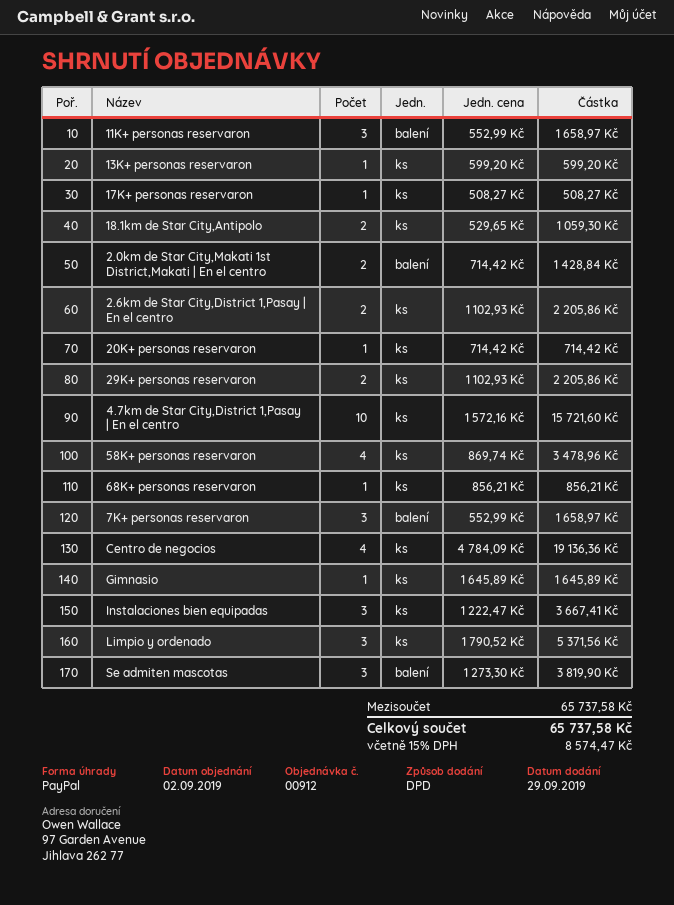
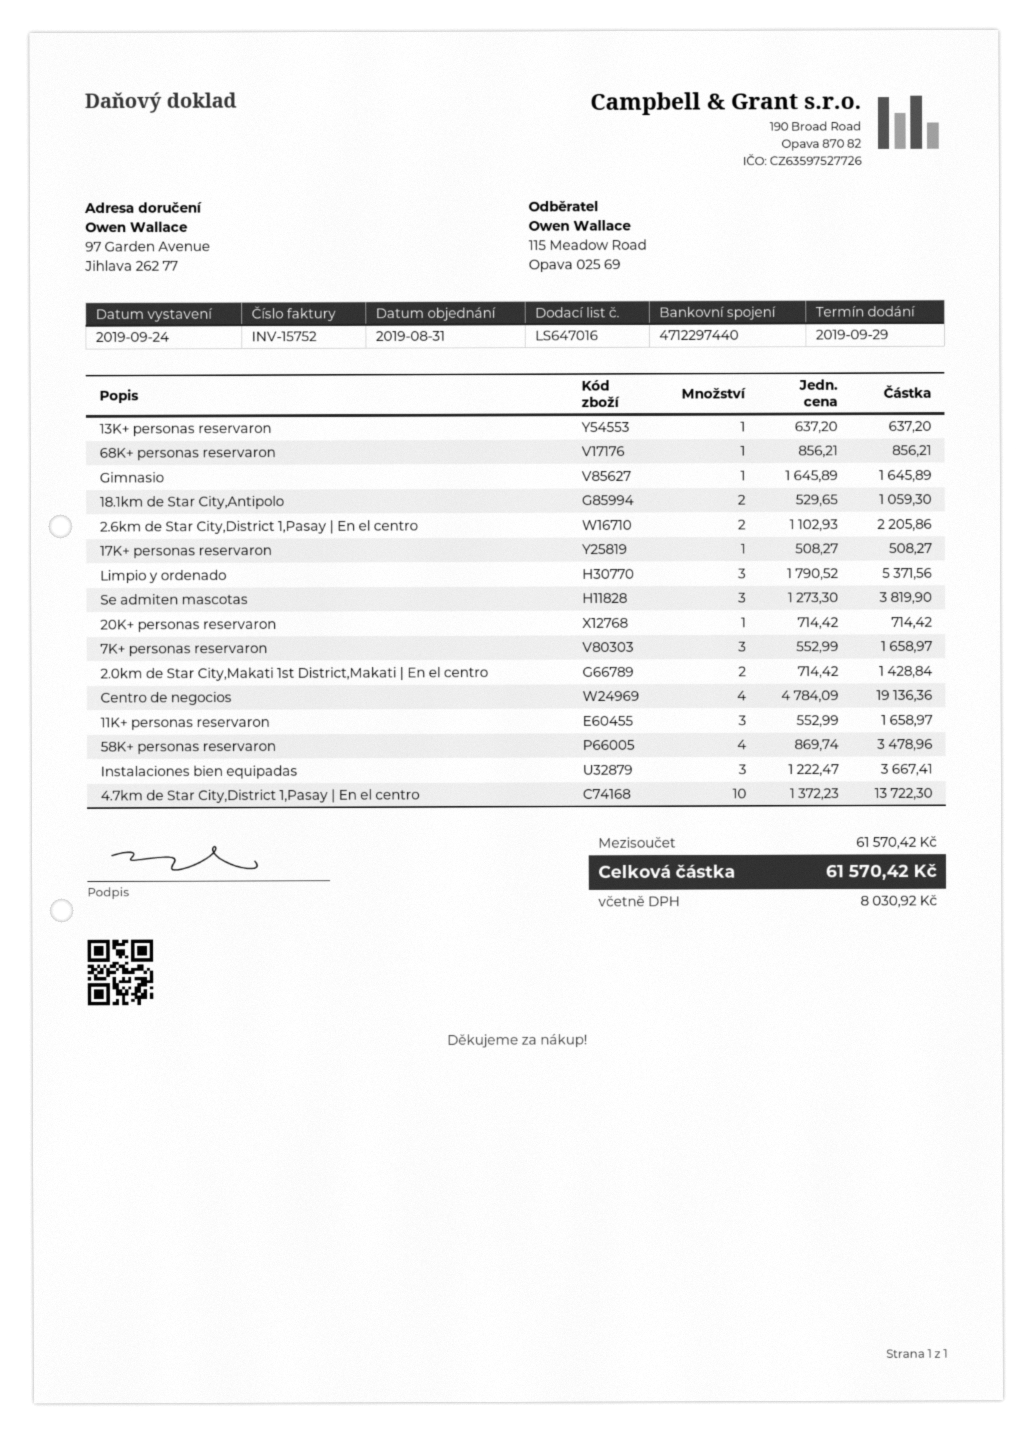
order date: 2019-09-02 -> 2019-08-31
13K+ personas reservaron: 1 x 599.20 = 599.20 -> 1 x 637.20 = 637.20
29K+ personas reservaron: 2 x 1102.93 = 2205.86 -> none
4.7km de Star City,District 1,Pasay | En el centro: 10 x 1572.16 = 15721.60 -> 10 x 1372.23 = 13722.30
subtotal: 65737.58 -> 61570.42
tax: 8574.47 -> 8030.92
total: 65737.58 -> 61570.42

